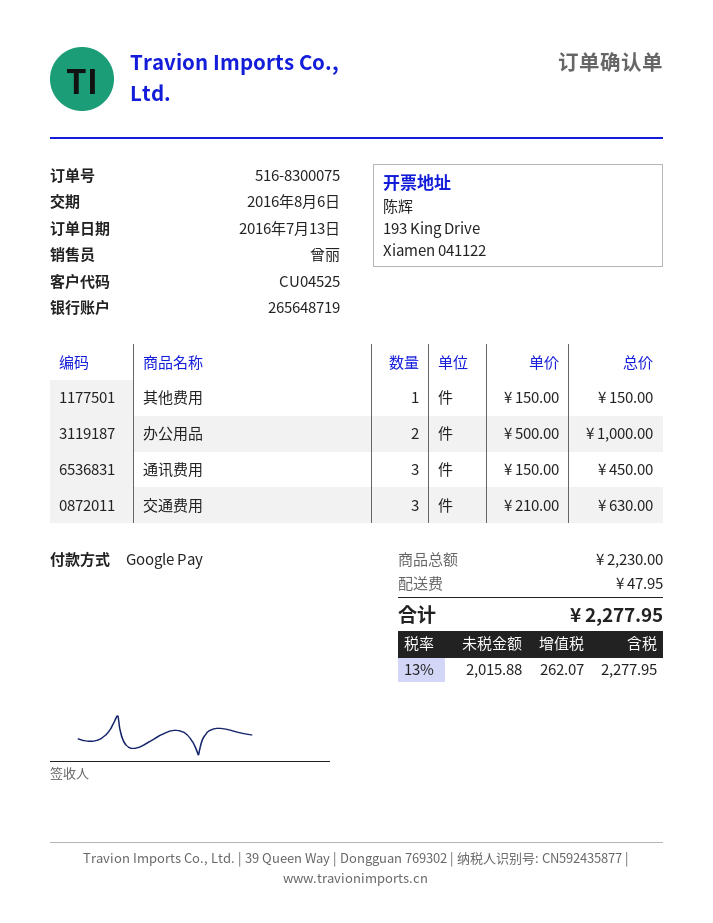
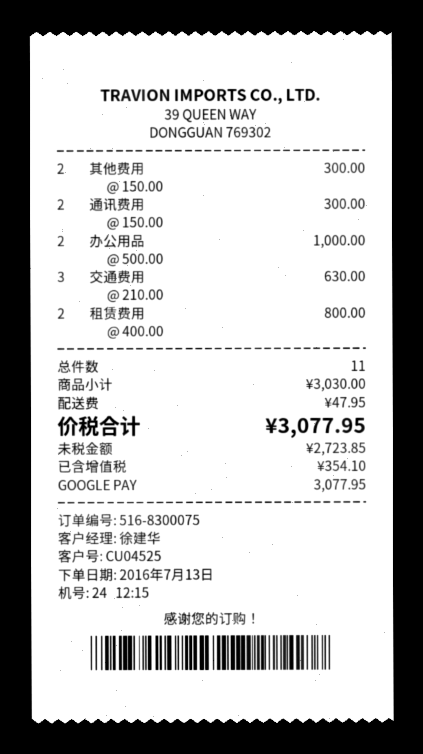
sales rep: 曾丽 -> 徐建华
其他费用: 1 x 150.00 = 150.00 -> 2 x 150.00 = 300.00
通讯费用: 3 x 150.00 = 450.00 -> 2 x 150.00 = 300.00
租赁费用: none -> 2 x 400.00 = 800.00
subtotal: 2230.00 -> 3030.00
net: 2015.88 -> 2723.85
tax: 262.07 -> 354.10
total: 2277.95 -> 3077.95

